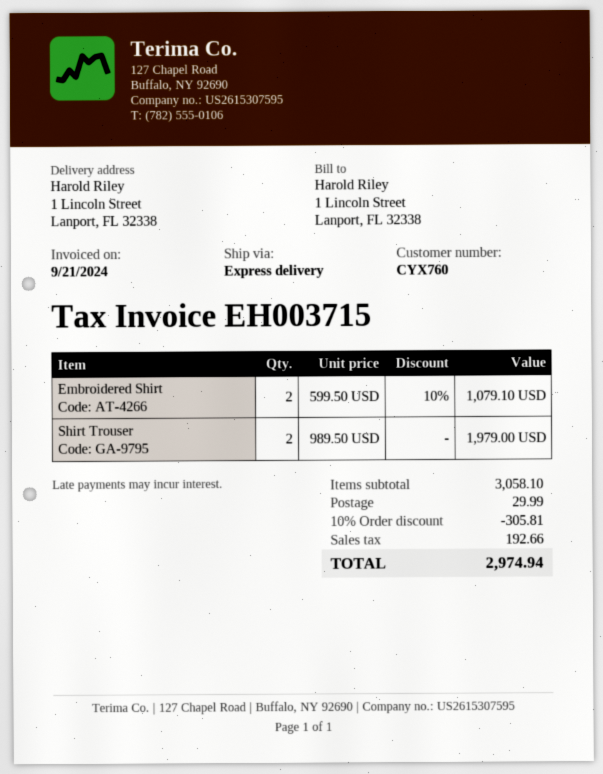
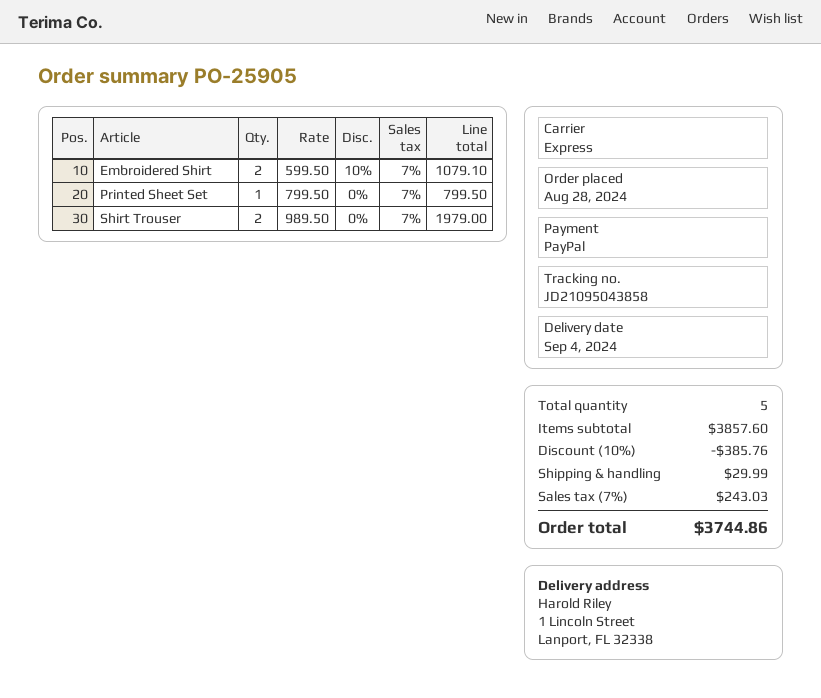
Printed Sheet Set: none -> 1 x 799.50 = 799.50
subtotal: 3058.10 -> 3857.60
discount: 10% = 305.81 -> 10% = 385.76
tax: 192.66 -> 243.03
total: 2974.94 -> 3744.86

